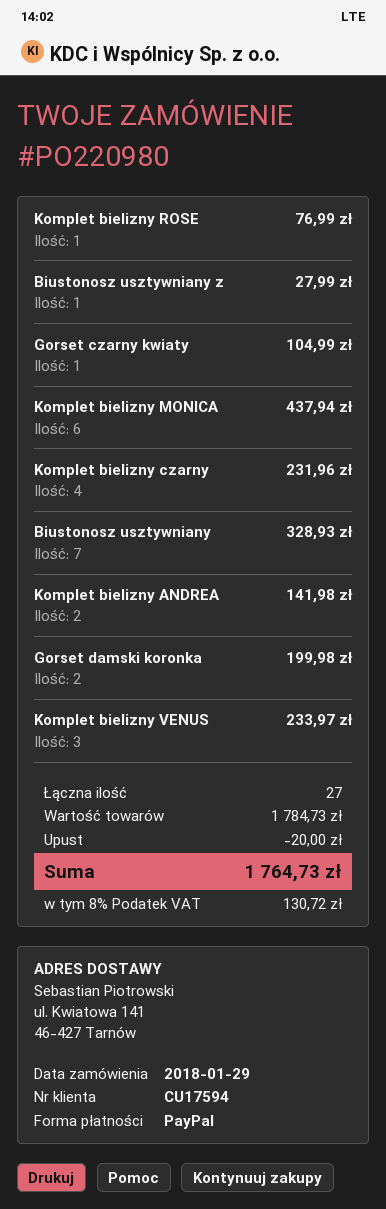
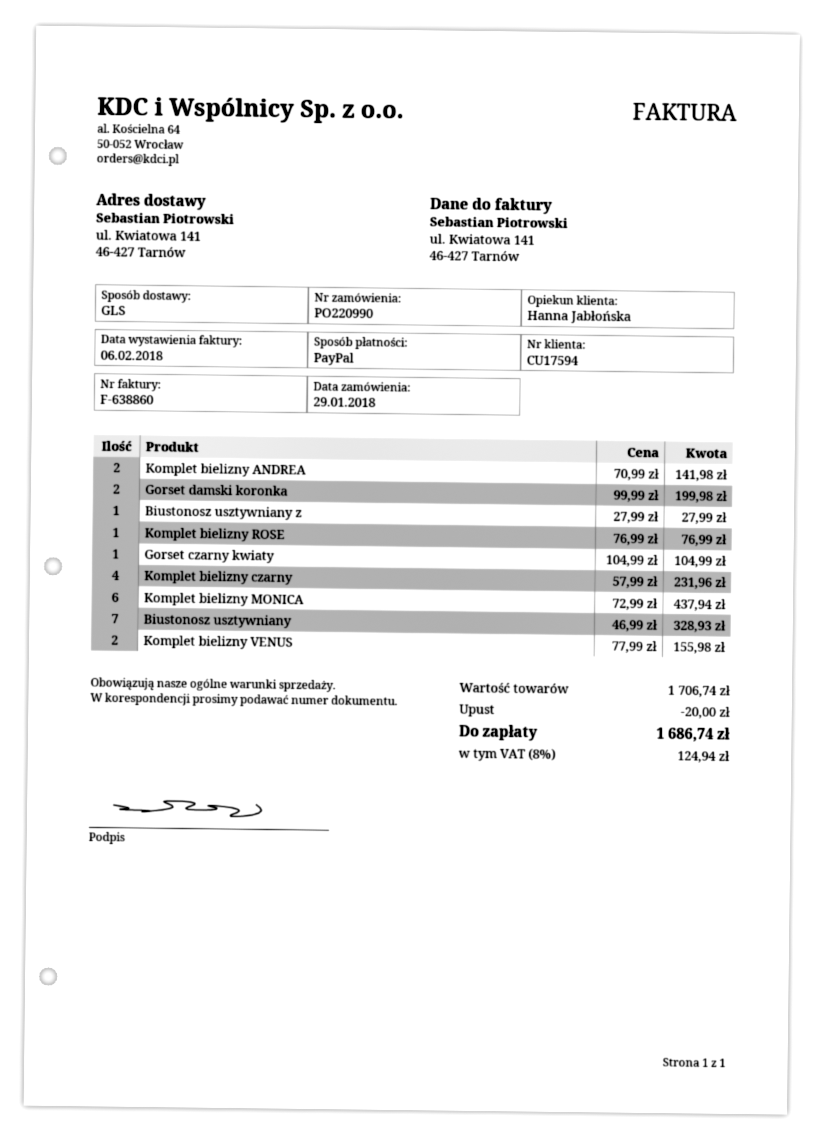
order number: PO220980 -> PO220990
Komplet bielizny VENUS: 3 for 233.97 -> 2 for 155.98
subtotal: 1784.73 -> 1706.74
tax: 8% = 130.72 -> 8% = 124.94
total: 1764.73 -> 1686.74

